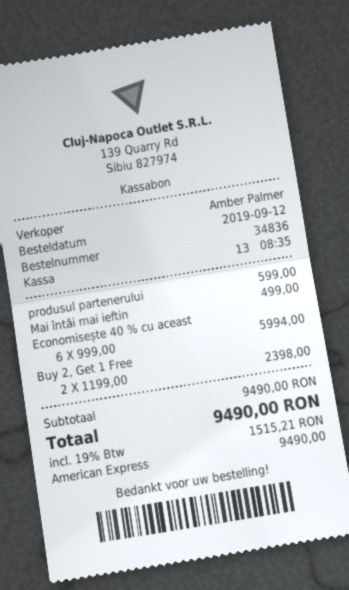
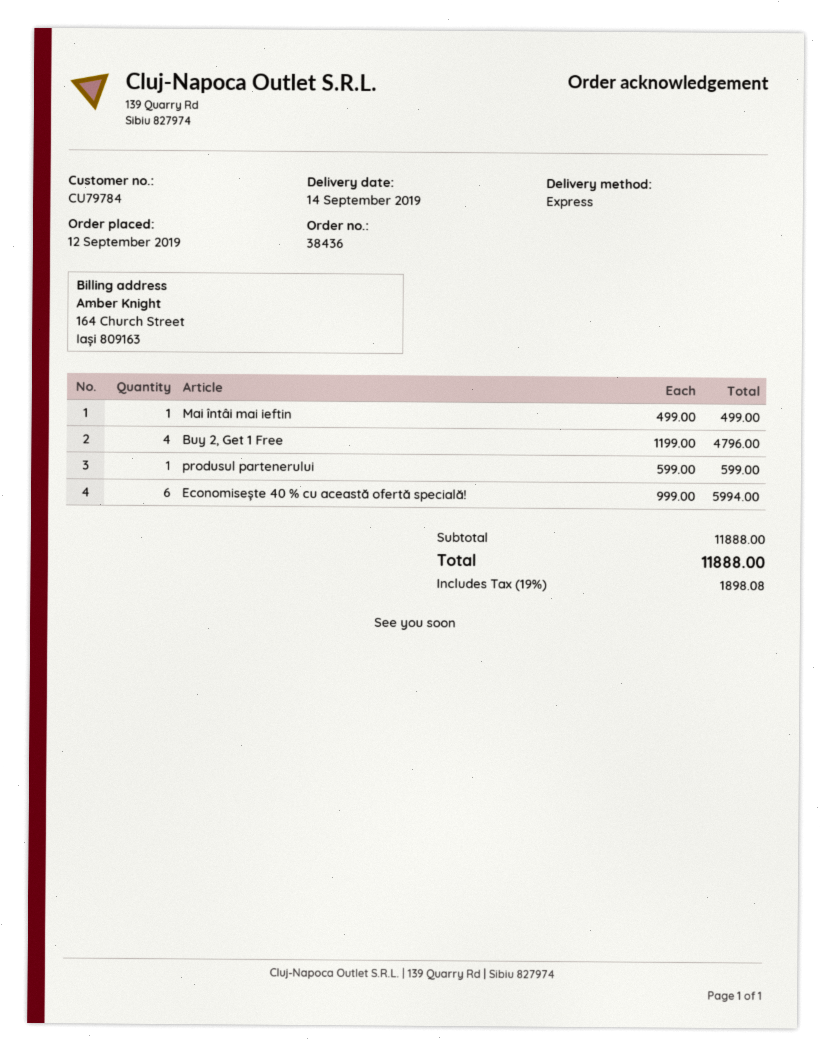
order number: 34836 -> 38436
Buy 2, Get 1 Free: 2 x 1199.00 = 2398.00 -> 4 x 1199.00 = 4796.00
subtotal: 9490.00 -> 11888.00
tax: 19% = 1515.21 -> 19% = 1898.08
total: 9490.00 -> 11888.00

